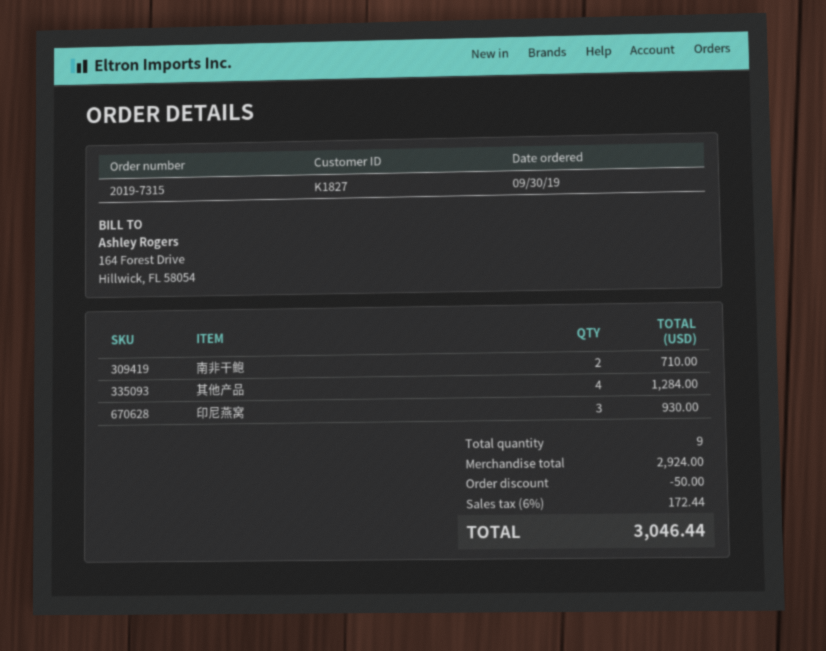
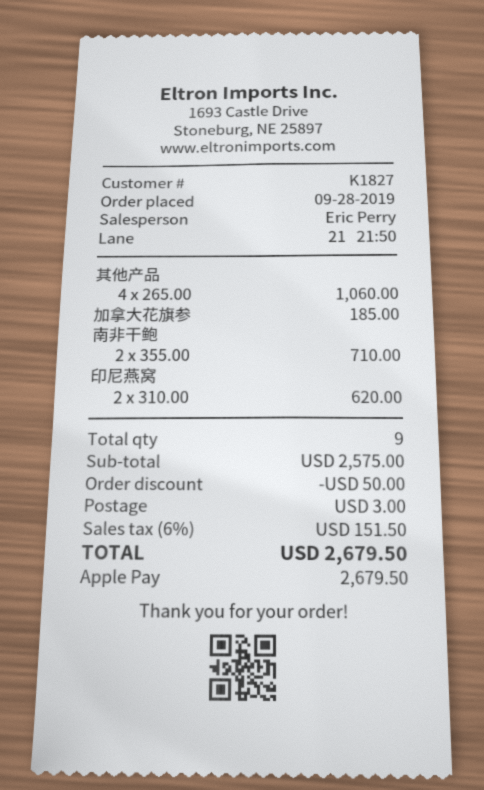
order date: 2019-09-30 -> 2019-09-28
其他产品: 4 for 1284.00 -> 4 for 1060.00
印尼燕窝: 3 for 930.00 -> 2 for 620.00
加拿大花旗参: none -> 1 for 185.00
subtotal: 2924.00 -> 2575.00
shipping: none -> 3.00
tax: 6% = 172.44 -> 6% = 151.50
total: 3046.44 -> 2679.50

